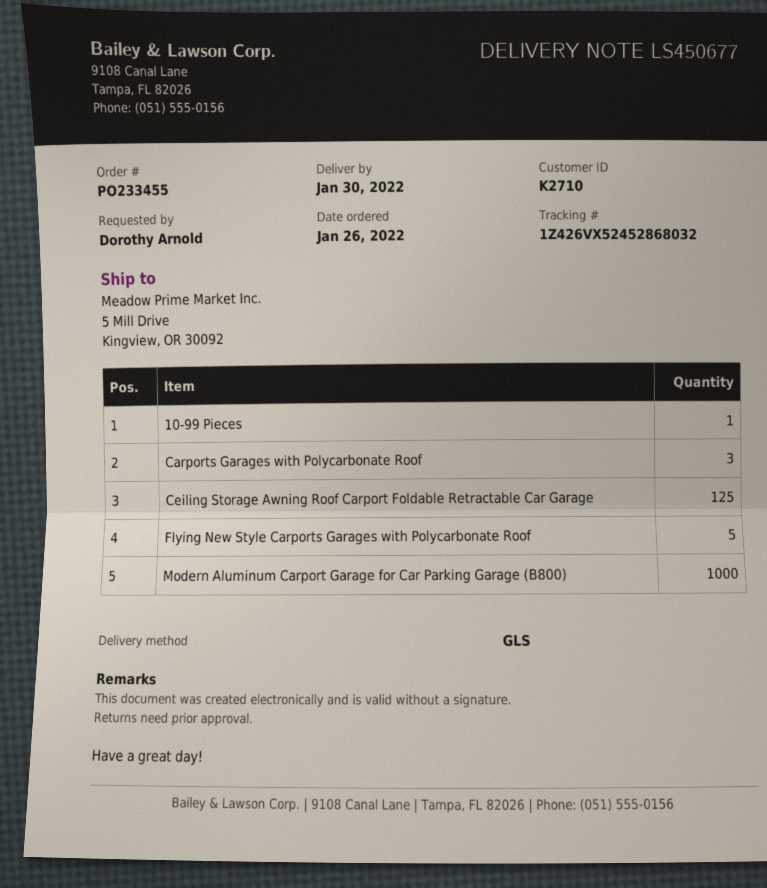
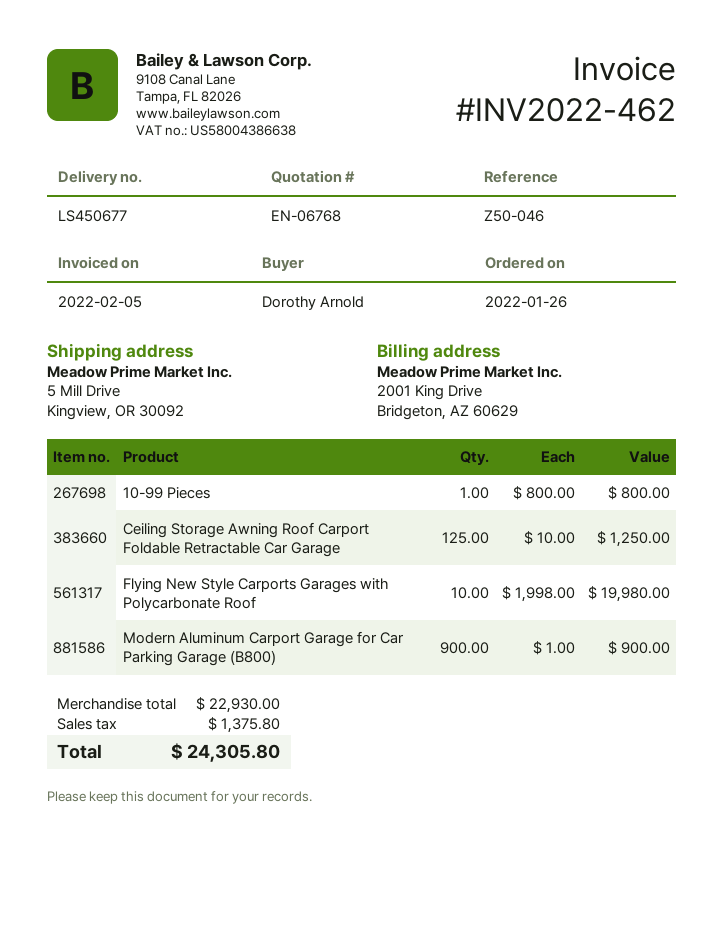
Carports Garages with Polycarbonate Roof: 3 -> none
Flying New Style Carports Garages with Polycarbonate Roof: 5 -> 10
Modern Aluminum Carport Garage for Car Parking Garage (B800): 1000 -> 900

